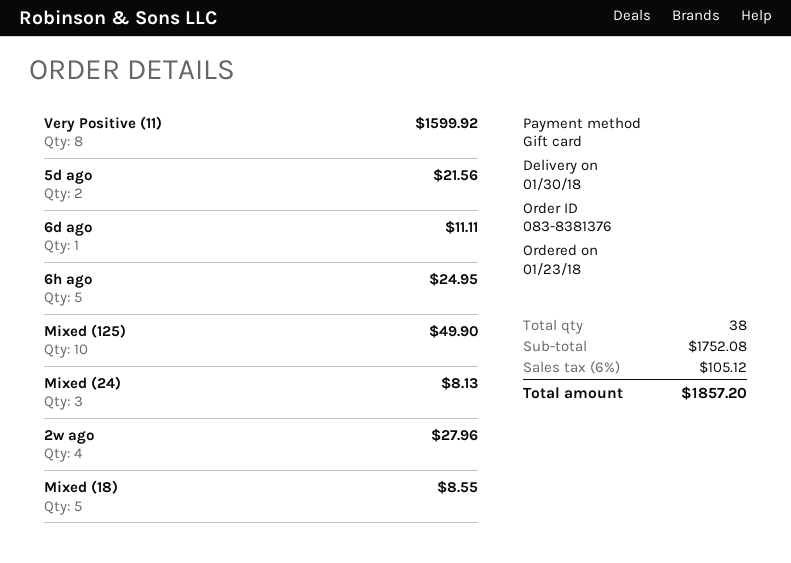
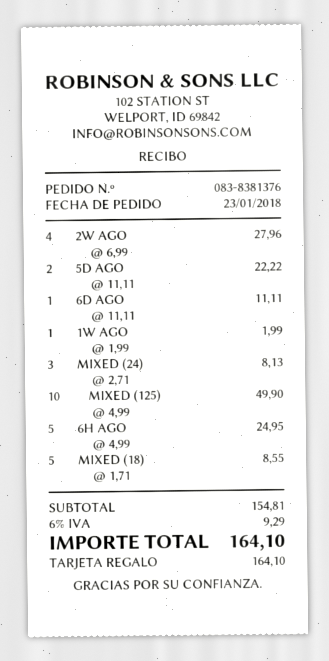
Very Positive (11): 8 for 1599.92 -> none
5d ago: 2 for 21.56 -> 2 for 22.22
1W AGO: none -> 1 for 1.99
subtotal: 1752.08 -> 154.81
tax: 6% = 105.12 -> 6% = 9.29
total: 1857.20 -> 164.10

